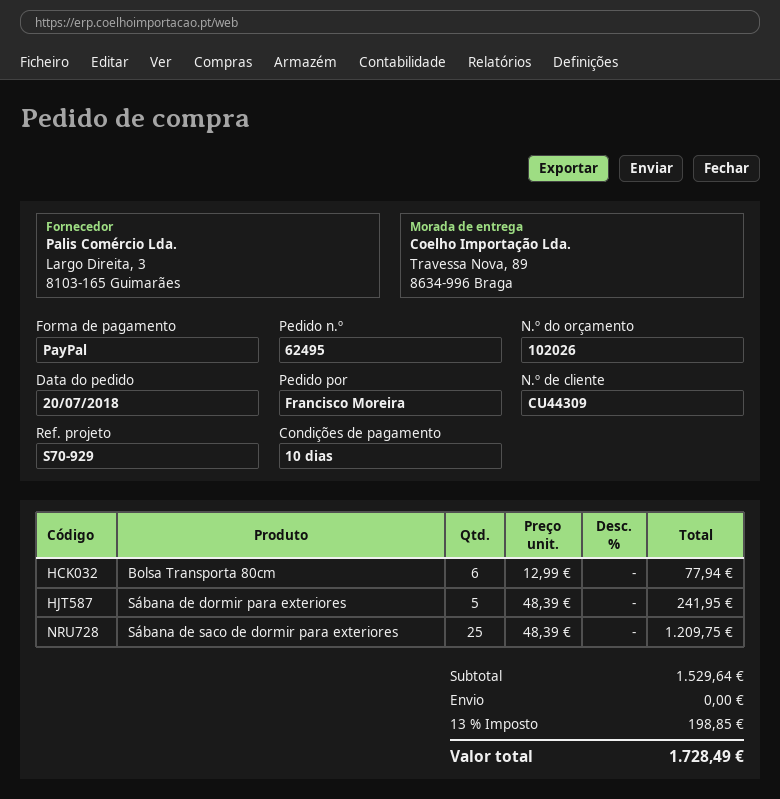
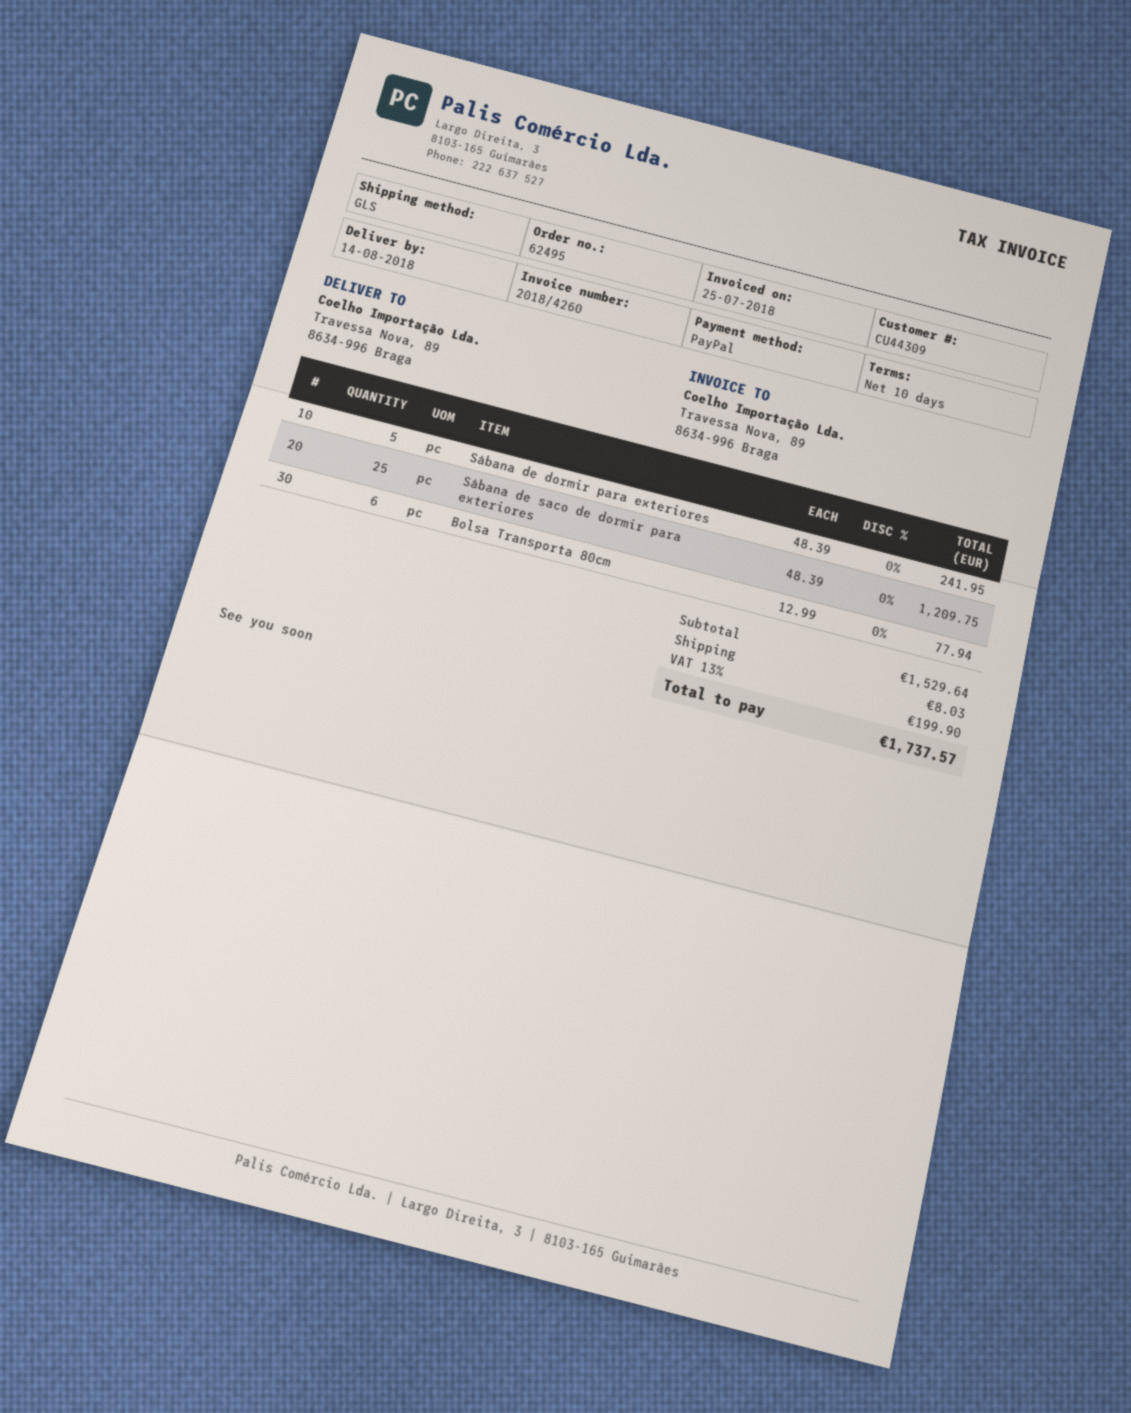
shipping: 0.00 -> 8.03
tax: 13% = 198.85 -> 13% = 199.90
total: 1728.49 -> 1737.57

